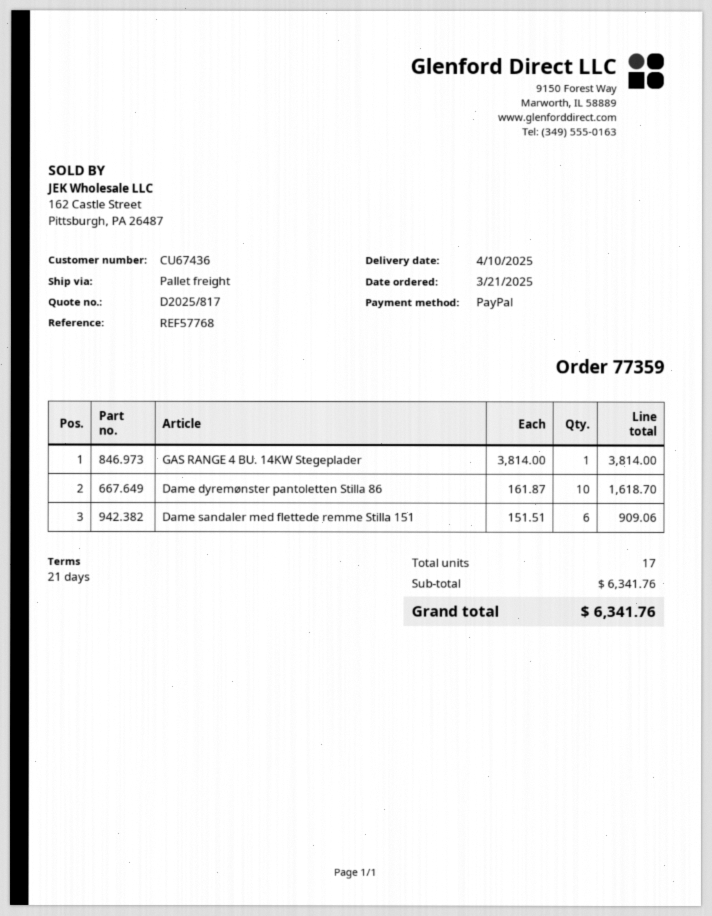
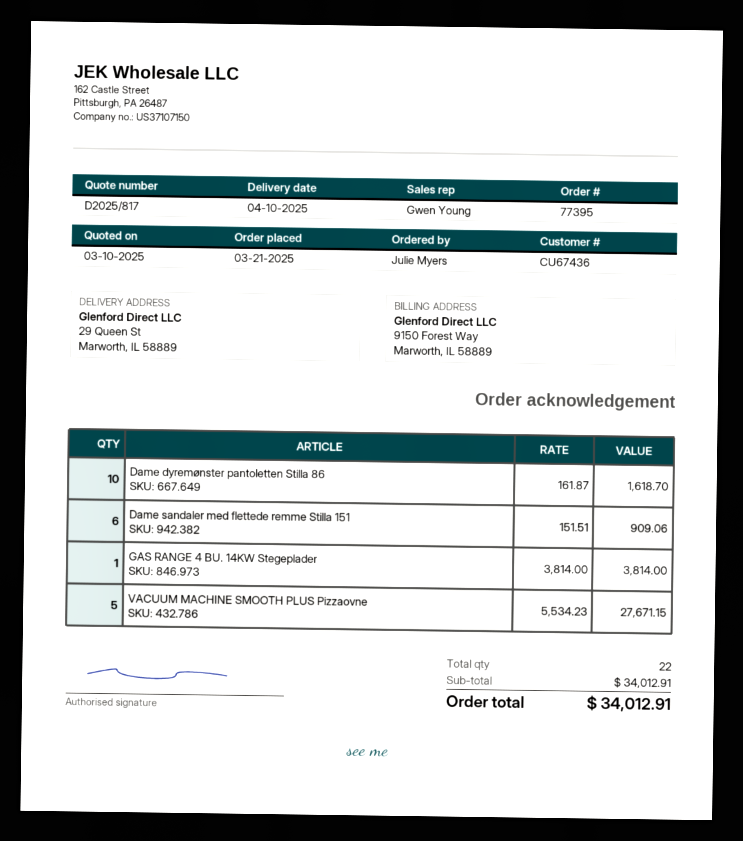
order number: 77359 -> 77395
VACUUM MACHINE SMOOTH PLUS Pizzaovne: none -> 5 x 5534.23 = 27671.15
total quantity: 17 -> 22
subtotal: 6341.76 -> 34012.91
total: 6341.76 -> 34012.91

